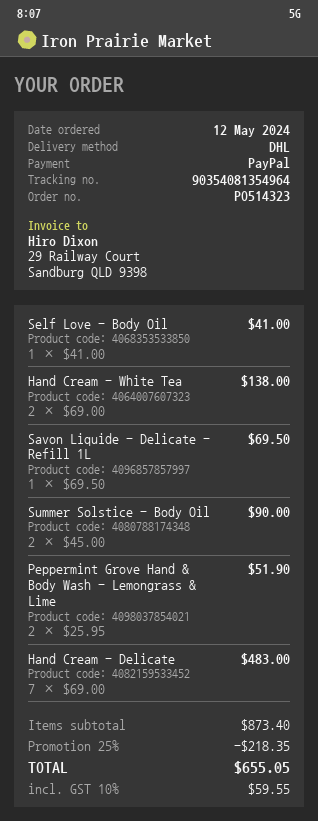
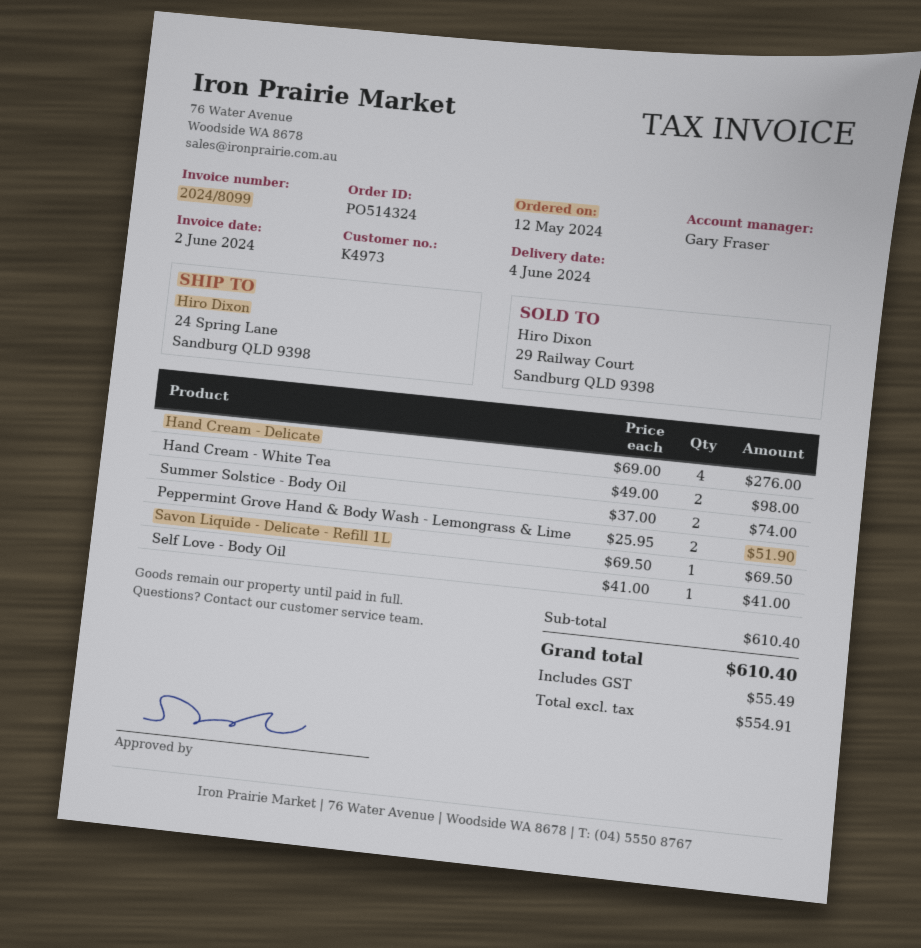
order number: PO514323 -> PO514324
Hand Cream - White Tea: 2 x 69.00 = 138.00 -> 2 x 49.00 = 98.00
Summer Solstice - Body Oil: 2 x 45.00 = 90.00 -> 2 x 37.00 = 74.00
Hand Cream - Delicate: 7 x 69.00 = 483.00 -> 4 x 69.00 = 276.00
subtotal: 873.40 -> 610.40
discount: 25% = 218.35 -> none
tax: 59.55 -> 55.49
total: 655.05 -> 610.40

